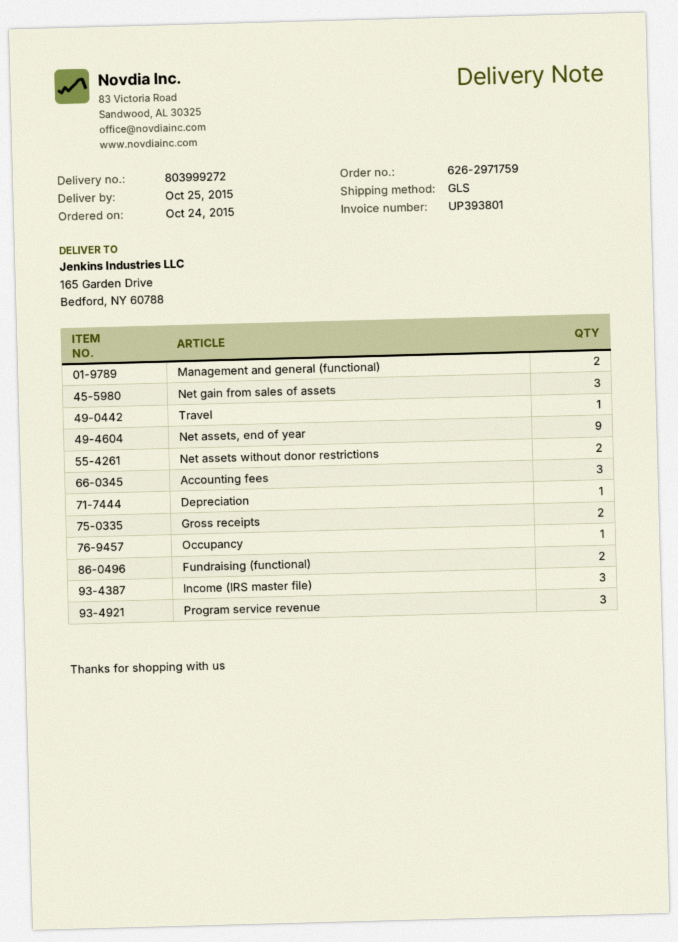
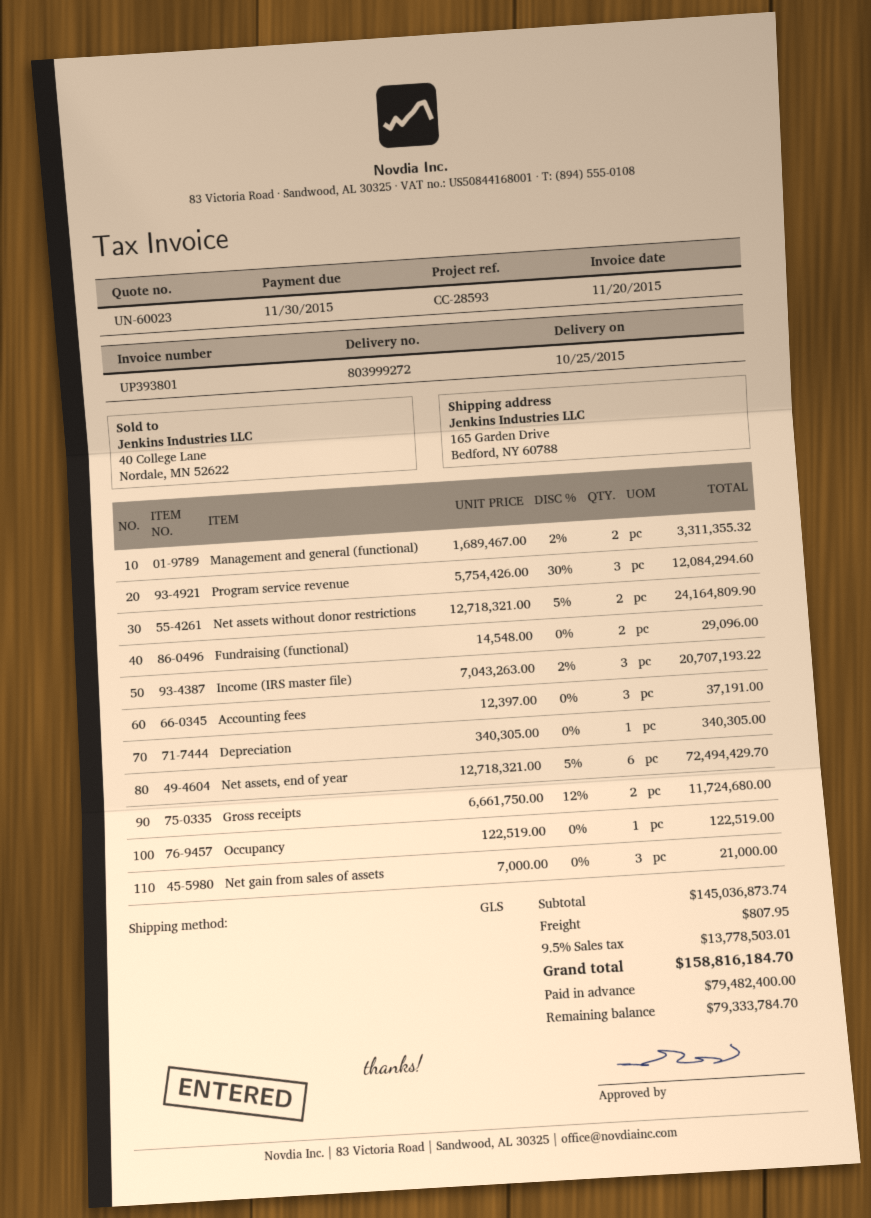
Travel: 1 -> none
Net assets, end of year: 9 -> 6

